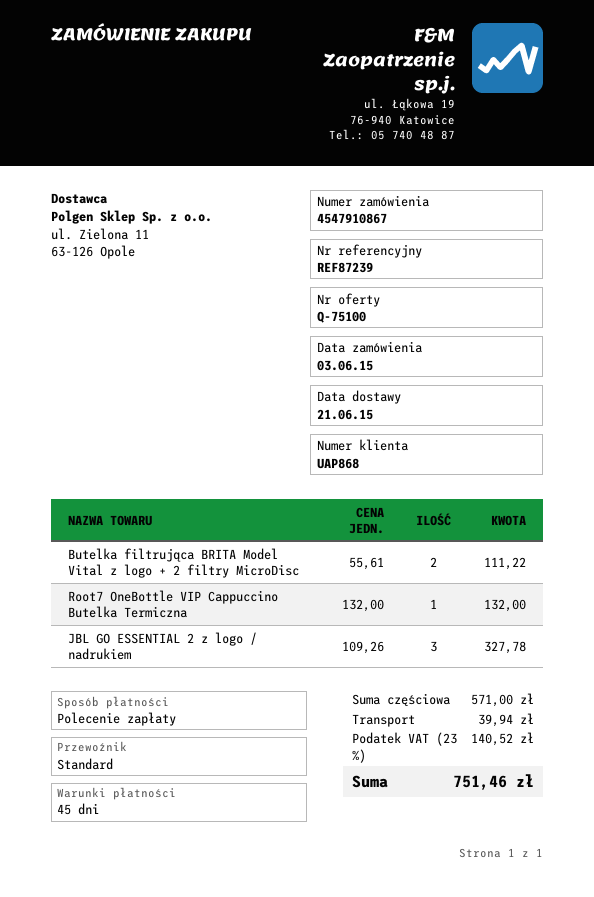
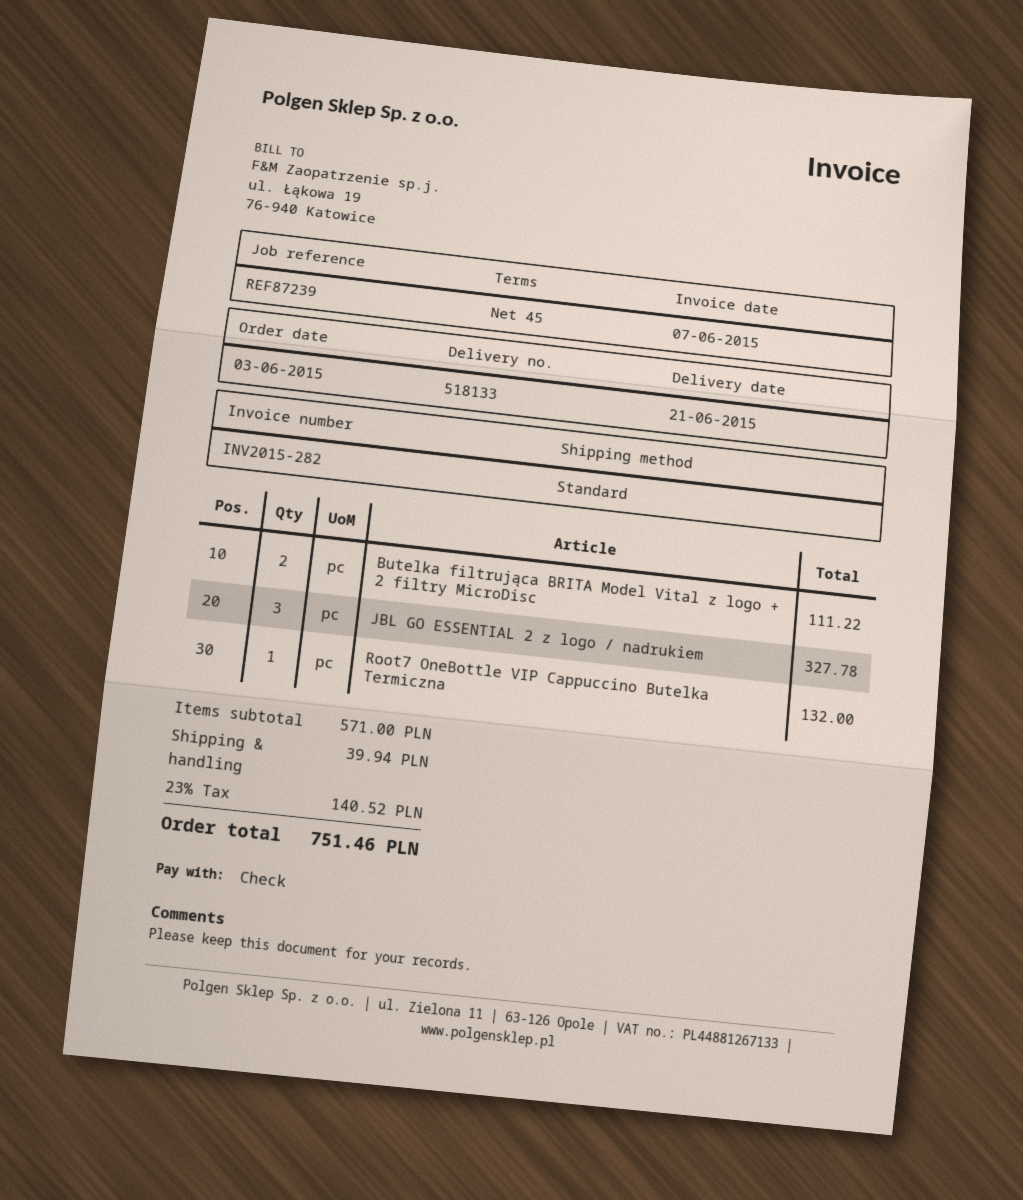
payment method: direct debit -> cheque

